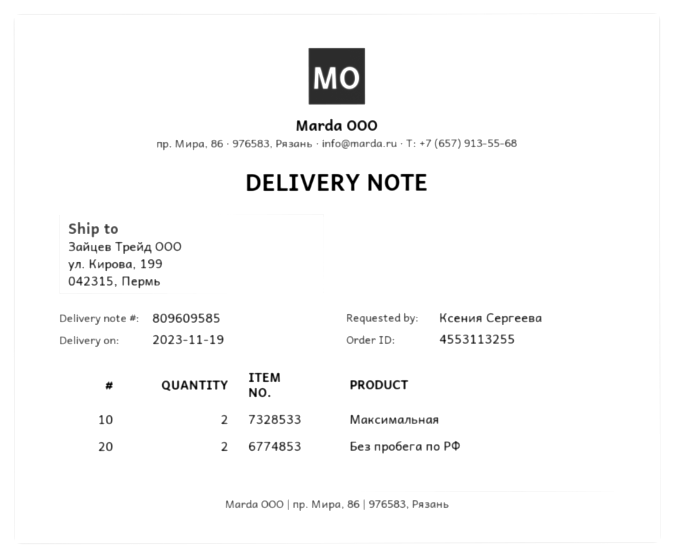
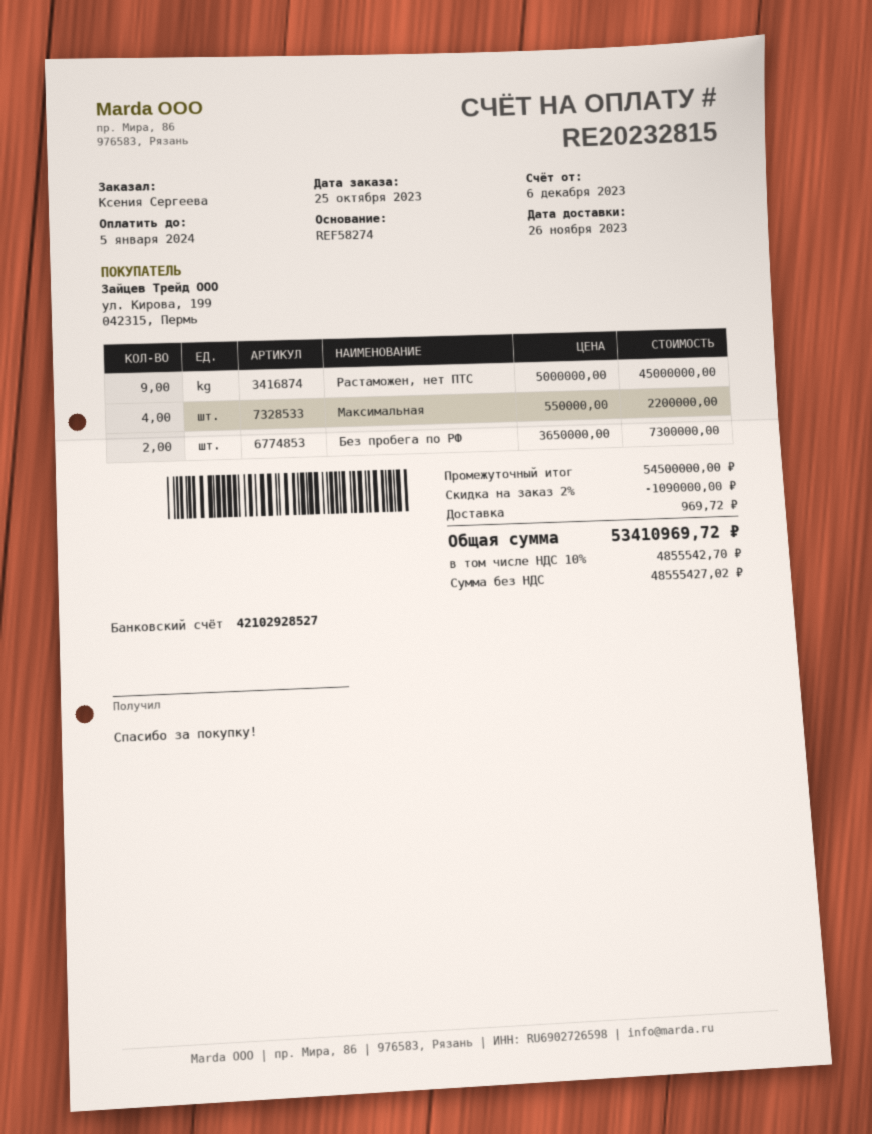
delivery date: 2023-11-19 -> 2023-11-26
Максимальная: 2 -> 4
Растаможен, нет ПТС: none -> 9

